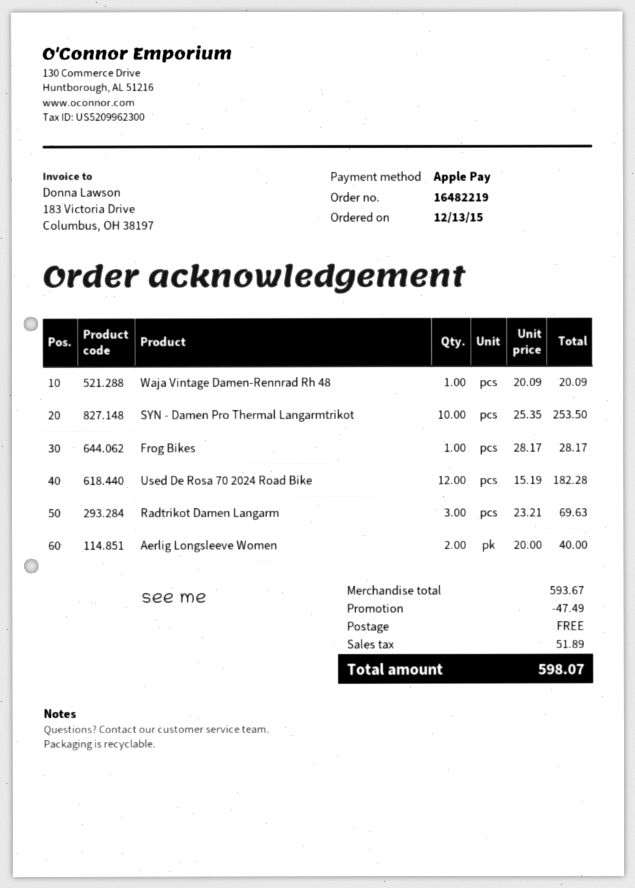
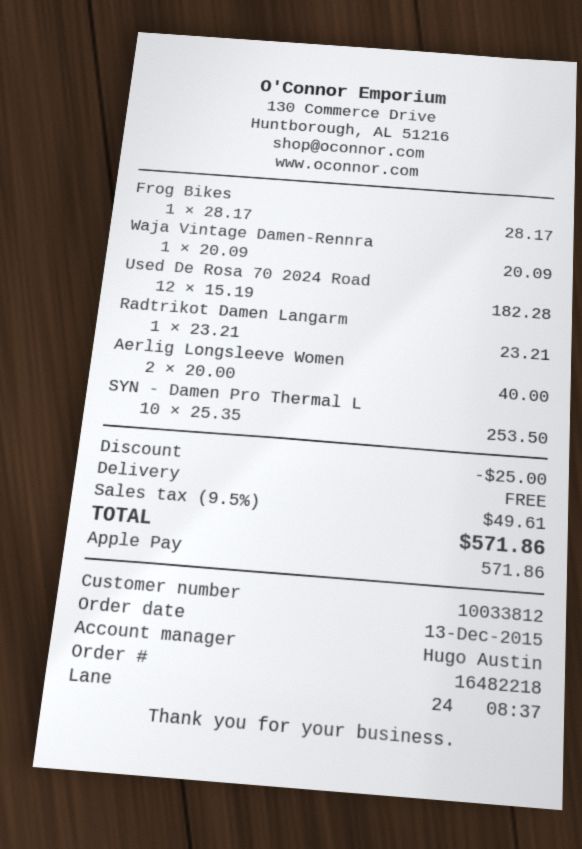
order number: 16482219 -> 16482218
Radtrikot Damen Langarm: 3 x 23.21 = 69.63 -> 1 x 23.21 = 23.21
discount: 47.49 -> 25.00
tax: 51.89 -> 49.61
total: 598.07 -> 571.86

